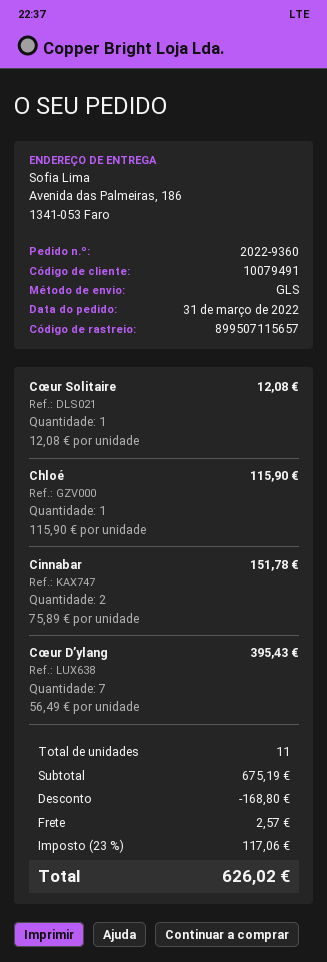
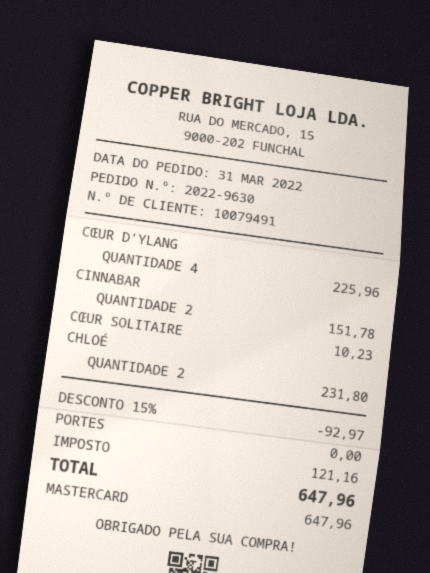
order number: 2022-9360 -> 2022-9630
Cœur Solitaire: 1 for 12.08 -> 1 for 10.23
Chloé: 1 for 115.90 -> 2 for 231.80
Cœur D’ylang: 7 for 395.43 -> 4 for 225.96
discount: 168.80 -> 92.97
shipping: 2.57 -> 0.00
tax: 117.06 -> 121.16
total: 626.02 -> 647.96

